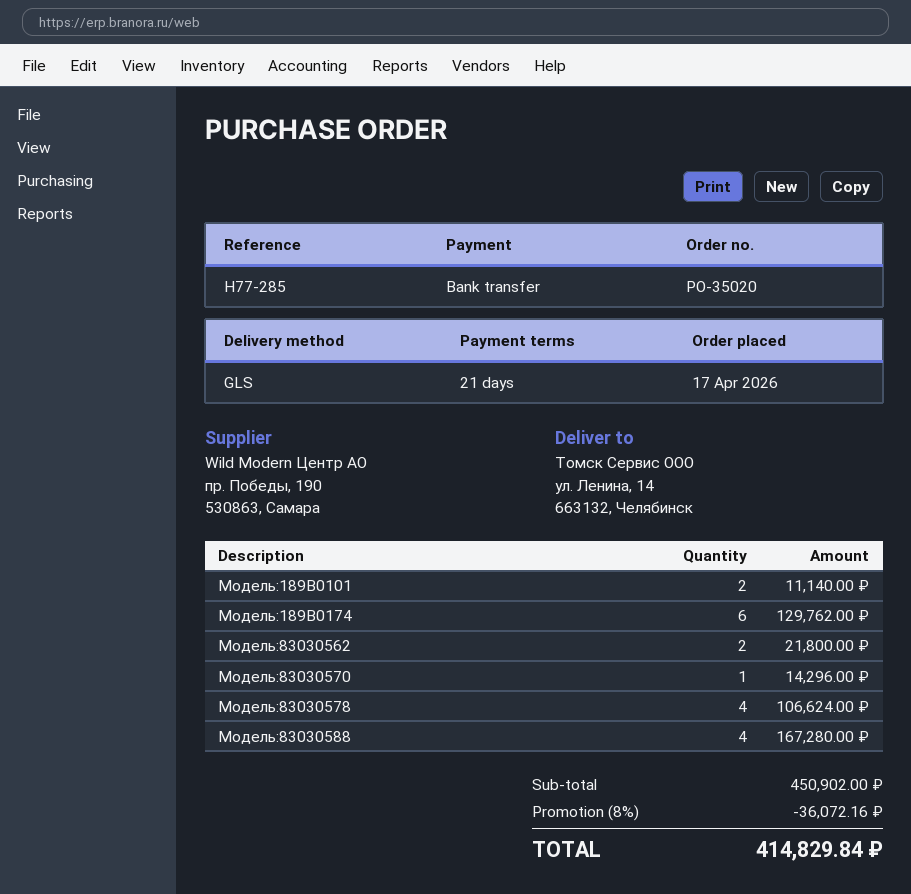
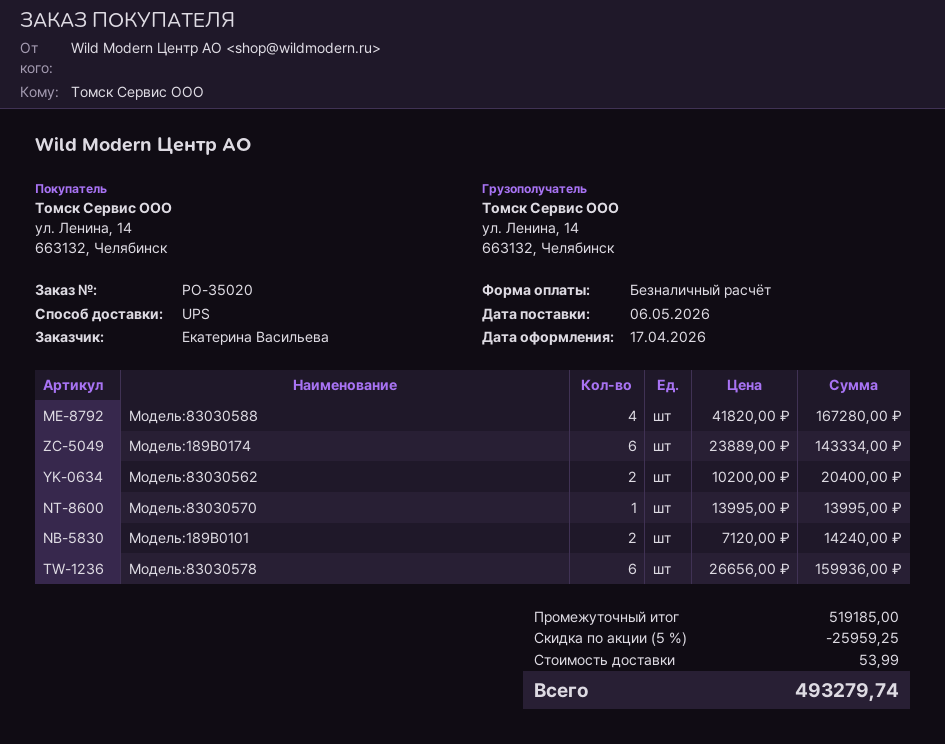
shipping method: GLS -> UPS
Модель:189B0101: 2 for 11140.00 -> 2 for 14240.00
Модель:189B0174: 6 for 129762.00 -> 6 for 143334.00
Модель:83030562: 2 for 21800.00 -> 2 for 20400.00
Модель:83030570: 1 for 14296.00 -> 1 for 13995.00
Модель:83030578: 4 for 106624.00 -> 6 for 159936.00
subtotal: 450902.00 -> 519185.00
discount: 8% = 36072.16 -> 5% = 25959.25
shipping: none -> 53.99
total: 414829.84 -> 493279.74

